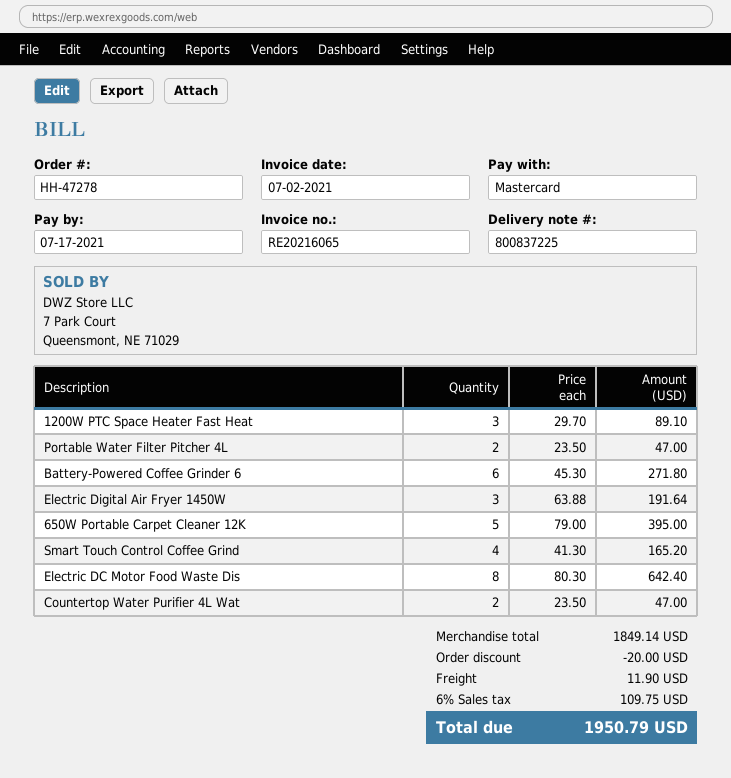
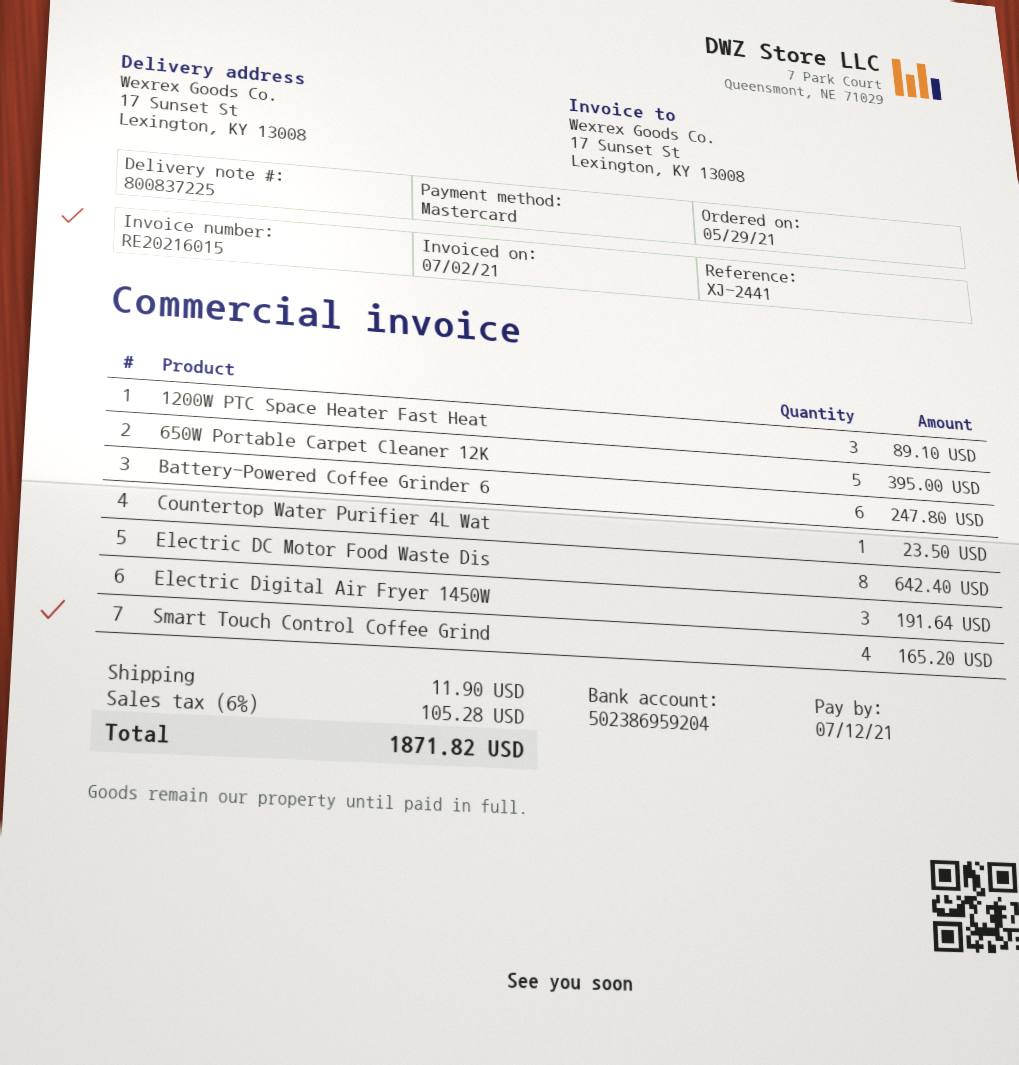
invoice number: RE20216065 -> RE20216015
due date: 2021-07-17 -> 2021-07-12
Portable Water Filter Pitcher 4L: 2 for 47.00 -> none
Battery-Powered Coffee Grinder 6: 6 for 271.80 -> 6 for 247.80
Countertop Water Purifier 4L Wat: 2 for 47.00 -> 1 for 23.50
discount: 20.00 -> none
tax: 6% = 109.75 -> 6% = 105.28
total: 1950.79 -> 1871.82

